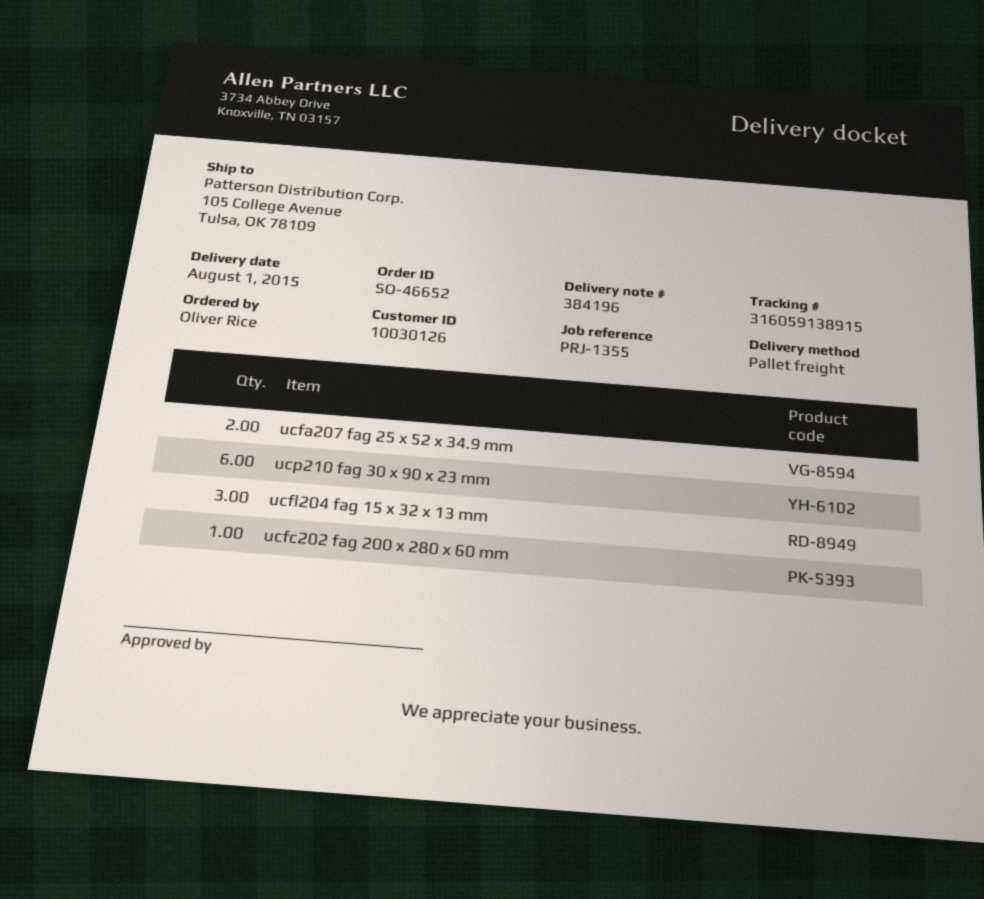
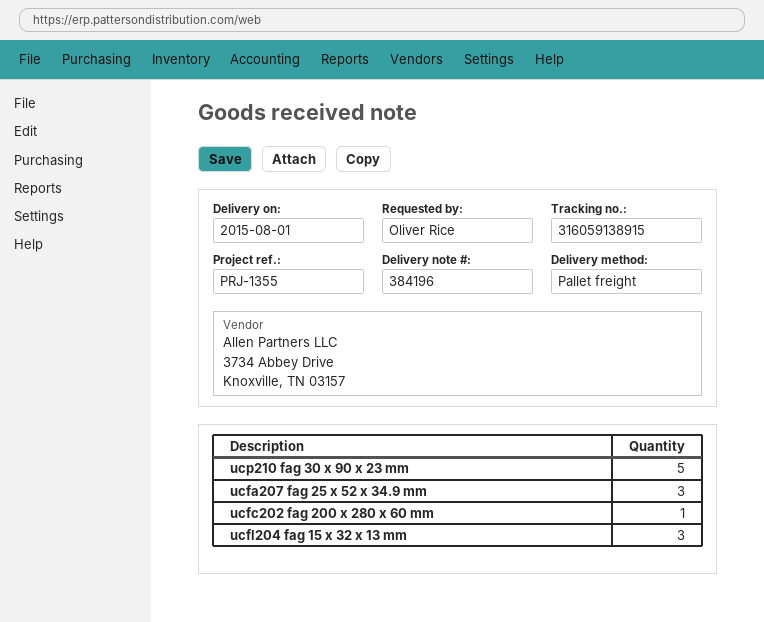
ucfa207 fag 25 x 52 x 34.9 mm: 2 -> 3
ucp210 fag 30 x 90 x 23 mm: 6 -> 5

